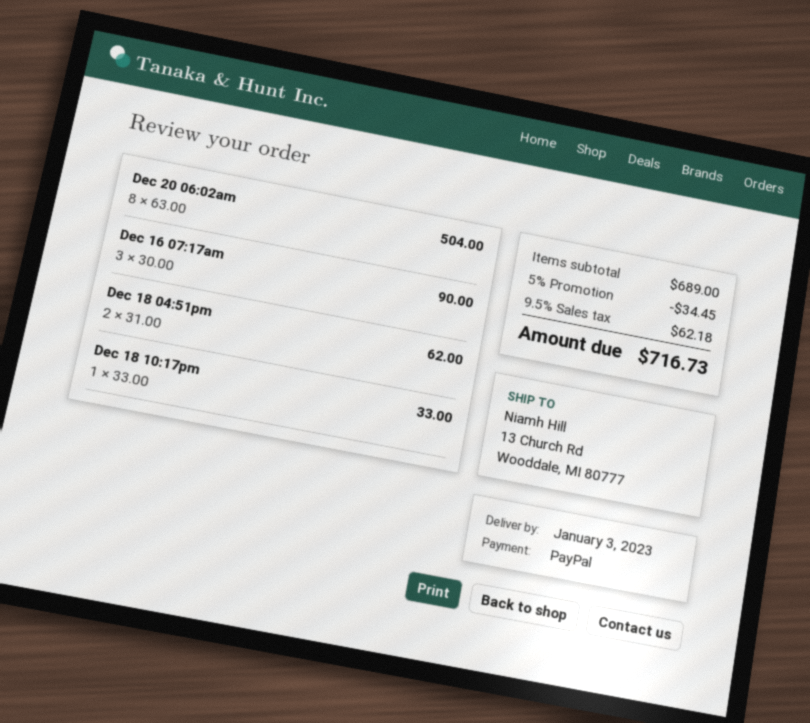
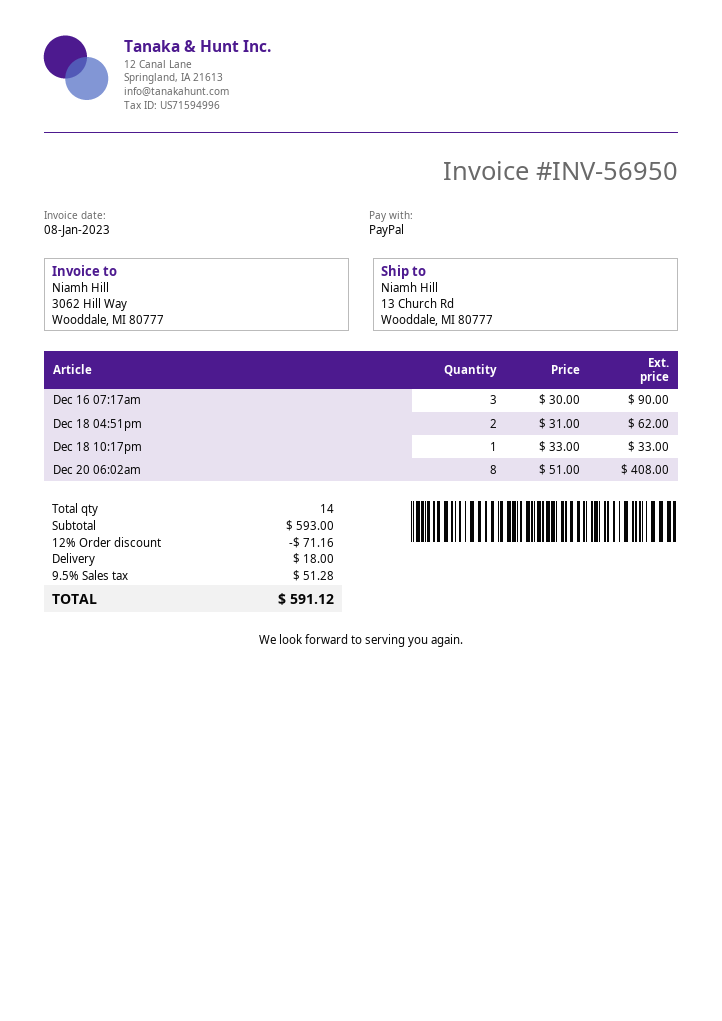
Dec 20 06:02am: 8 x 63.00 = 504.00 -> 8 x 51.00 = 408.00
subtotal: 689.00 -> 593.00
discount: 5% = 34.45 -> 12% = 71.16
shipping: none -> 18.00
tax: 9.5% = 62.18 -> 9.5% = 51.28
total: 716.73 -> 591.12

